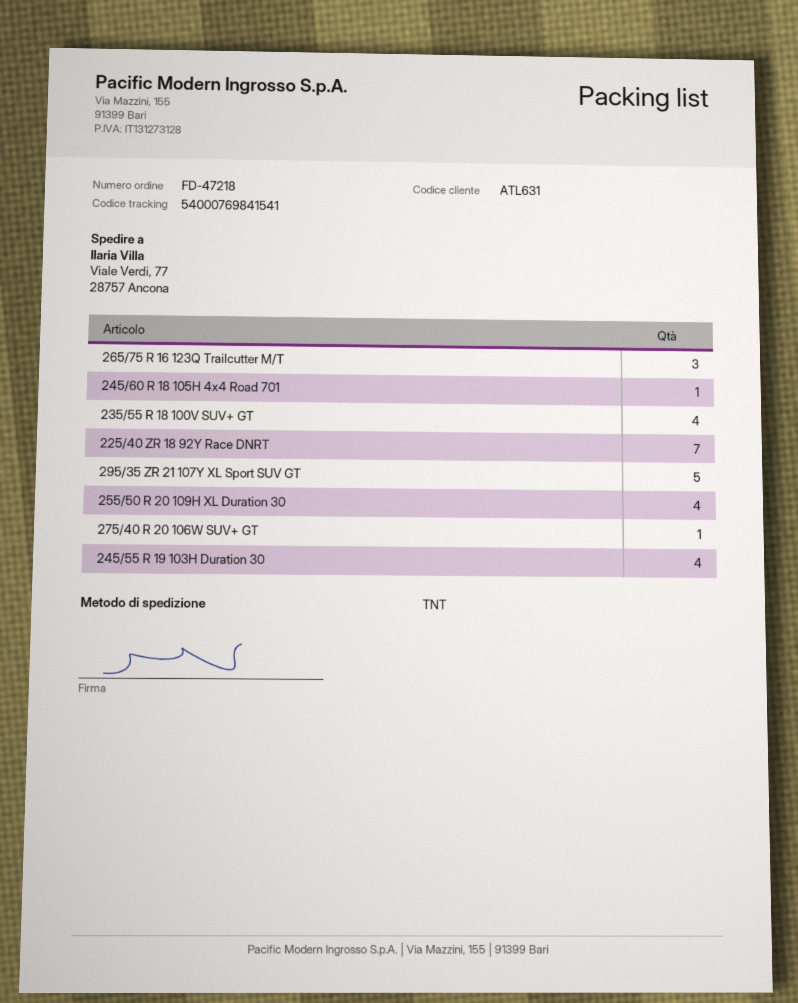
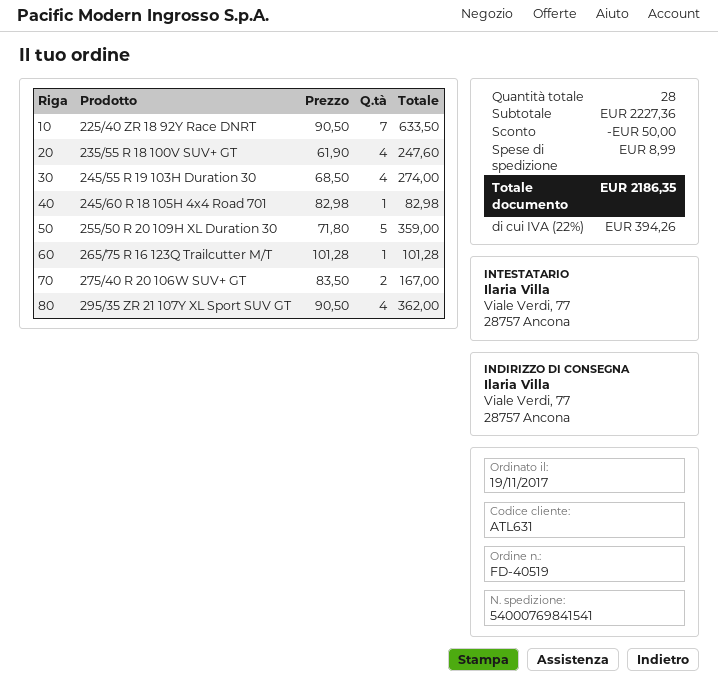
order number: FD-47218 -> FD-40519
265/75 R 16 123Q Trailcutter M/T: 3 -> 1
295/35 ZR 21 107Y XL Sport SUV GT: 5 -> 4
255/50 R 20 109H XL Duration 30: 4 -> 5
275/40 R 20 106W SUV+ GT: 1 -> 2

